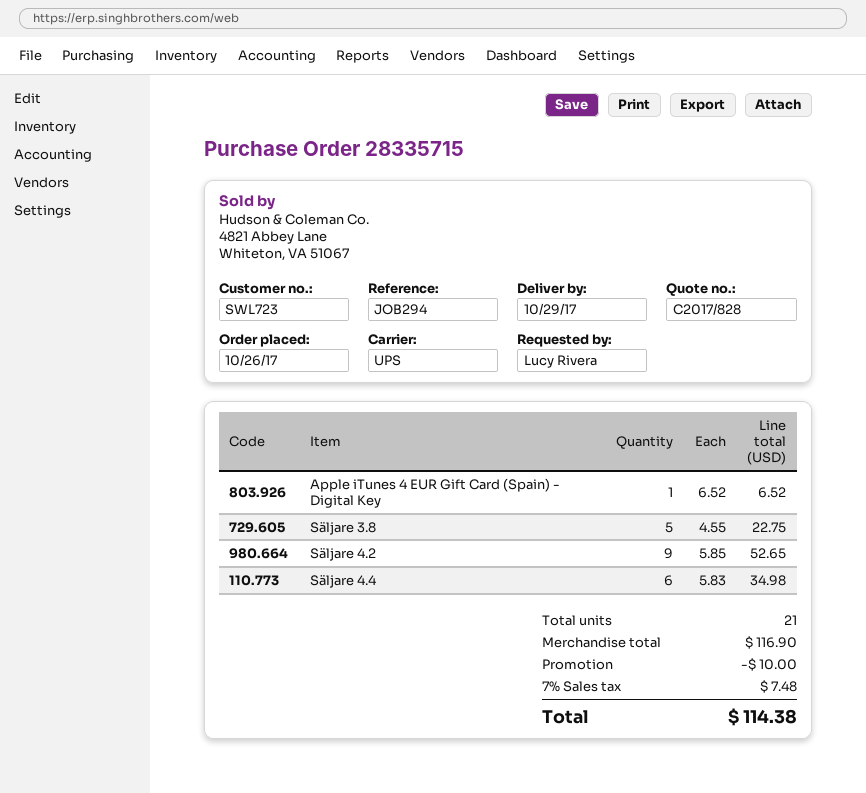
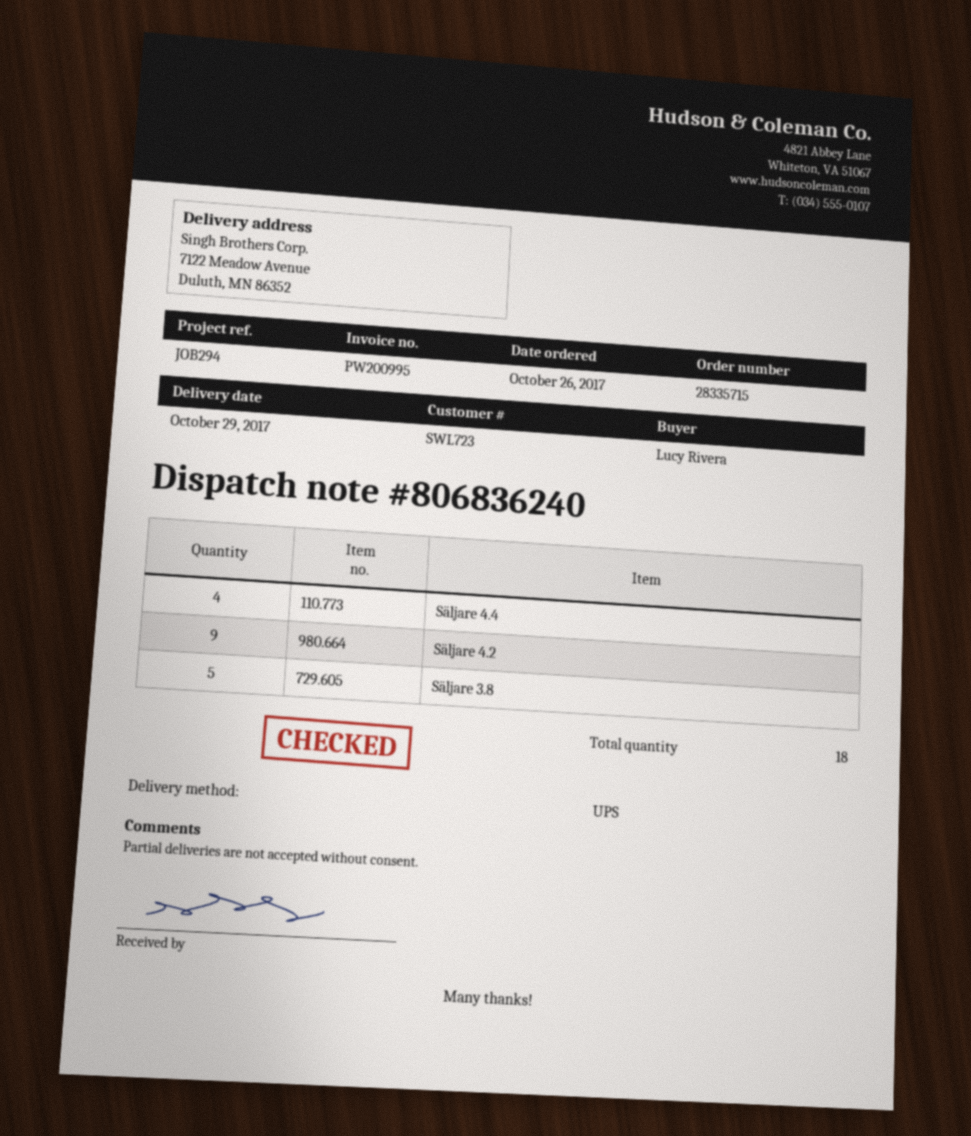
Apple iTunes 4 EUR Gift Card (Spain) - Digital Key: 1 -> none
Säljare 4.4: 6 -> 4
total quantity: 21 -> 18

